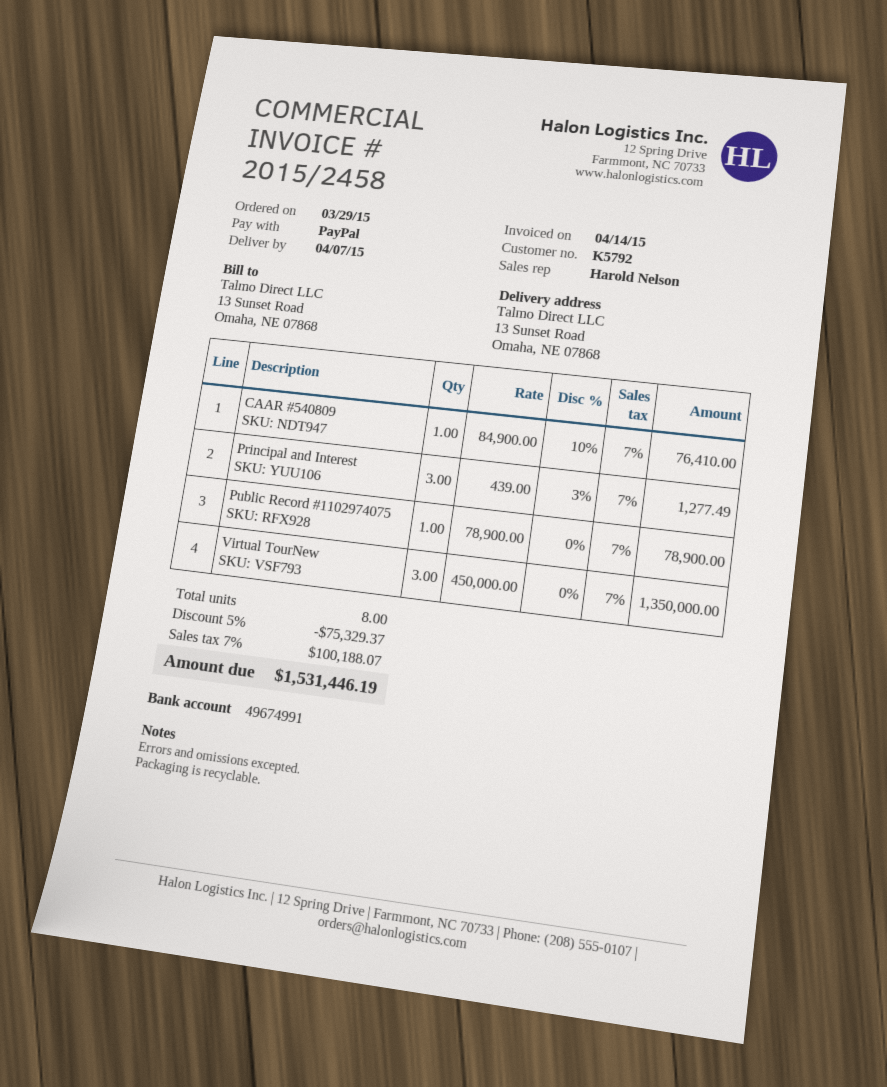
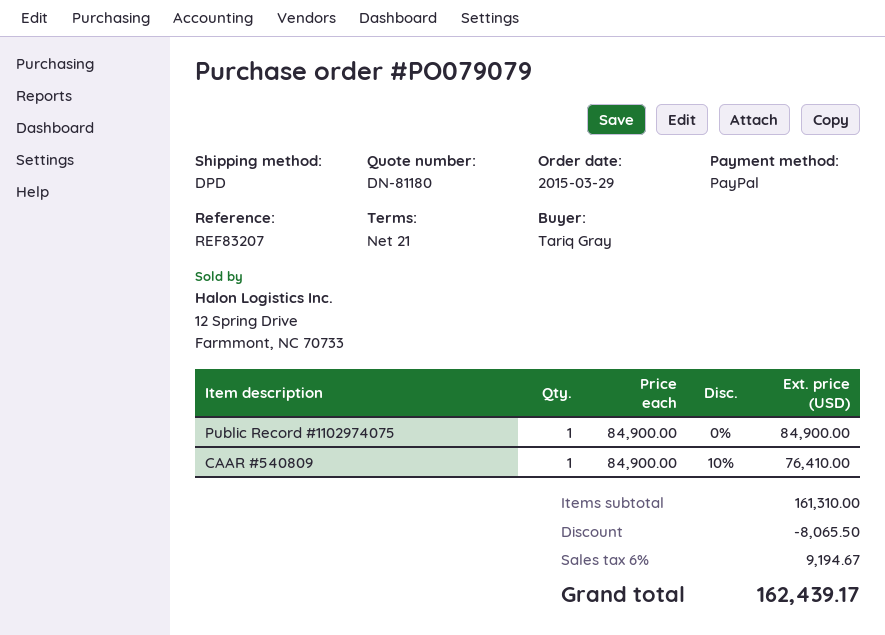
Principal and Interest: 3 x 439.00 - 3% = 1277.49 -> none
Public Record #1102974075: 1 x 78900.00 = 78900.00 -> 1 x 84900.00 = 84900.00
Virtual TourNew: 3 x 450000.00 = 1350000.00 -> none
discount: 75329.37 -> 8065.50
tax: 7% = 100188.07 -> 6% = 9194.67
total: 1531446.19 -> 162439.17

